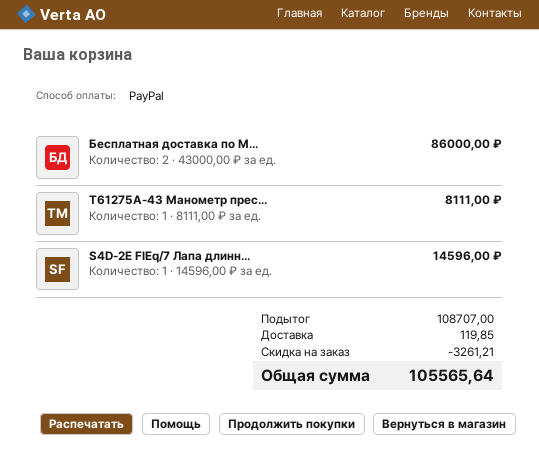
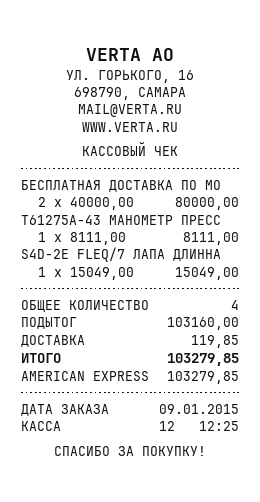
payment method: PayPal -> American Express
Бесплатная доставка по М...: 2 x 43000.00 = 86000.00 -> 2 x 40000.00 = 80000.00
S4D-2E FlEq/7 Лапа длинн...: 1 x 14596.00 = 14596.00 -> 1 x 15049.00 = 15049.00
subtotal: 108707.00 -> 103160.00
discount: 3261.21 -> none
total: 105565.64 -> 103279.85

